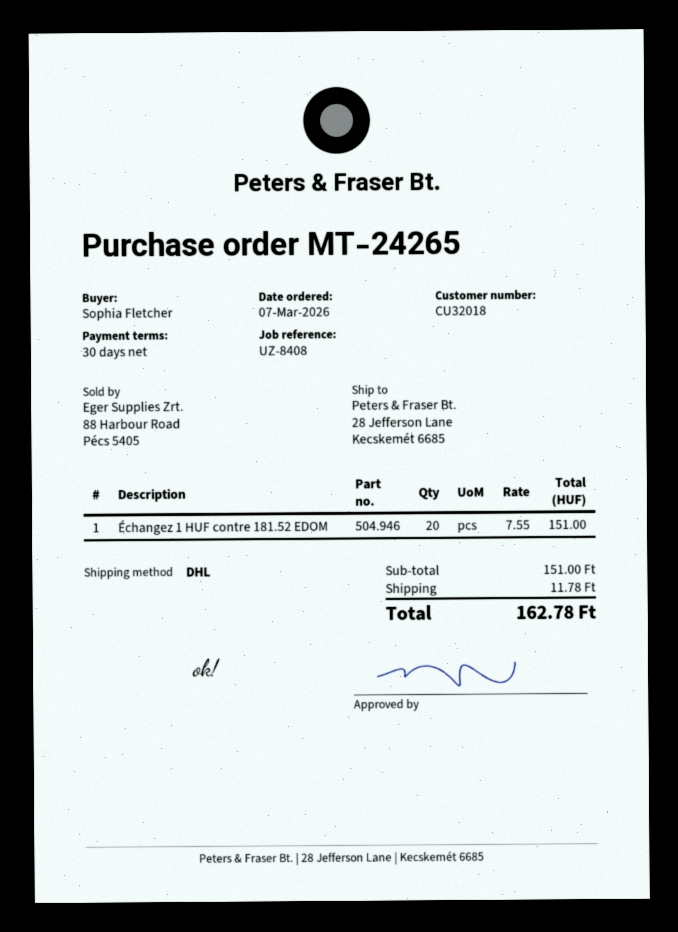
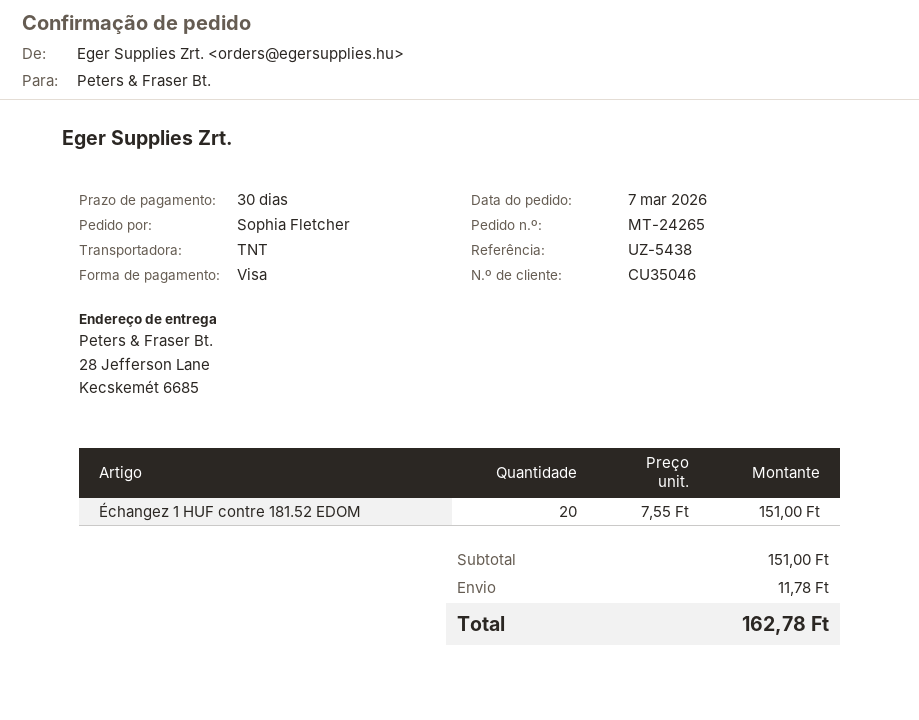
customer number: CU32018 -> CU35046
reference: UZ-8408 -> UZ-5438
shipping method: DHL -> TNT

